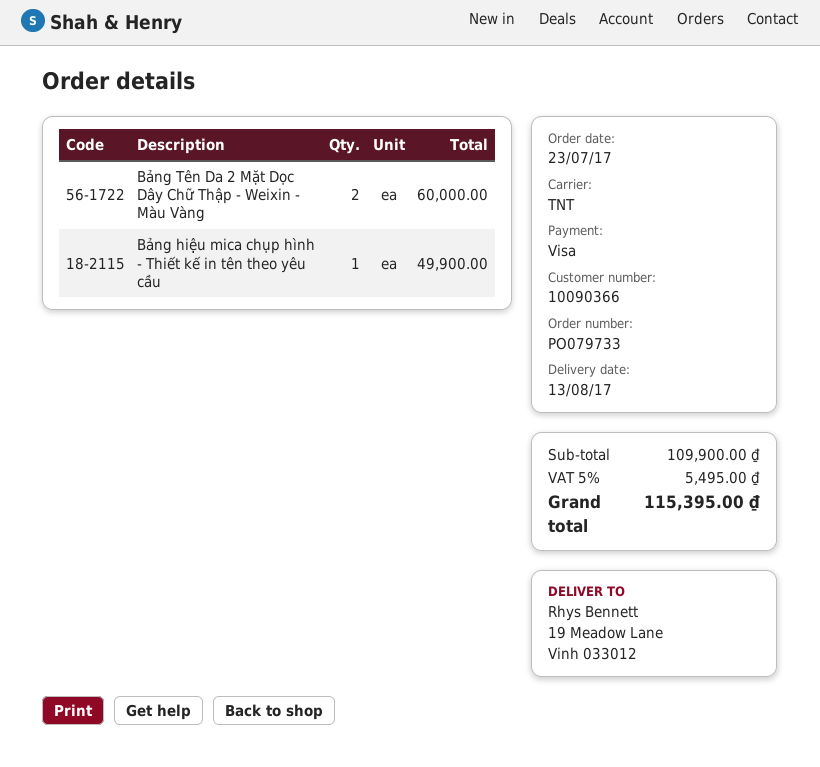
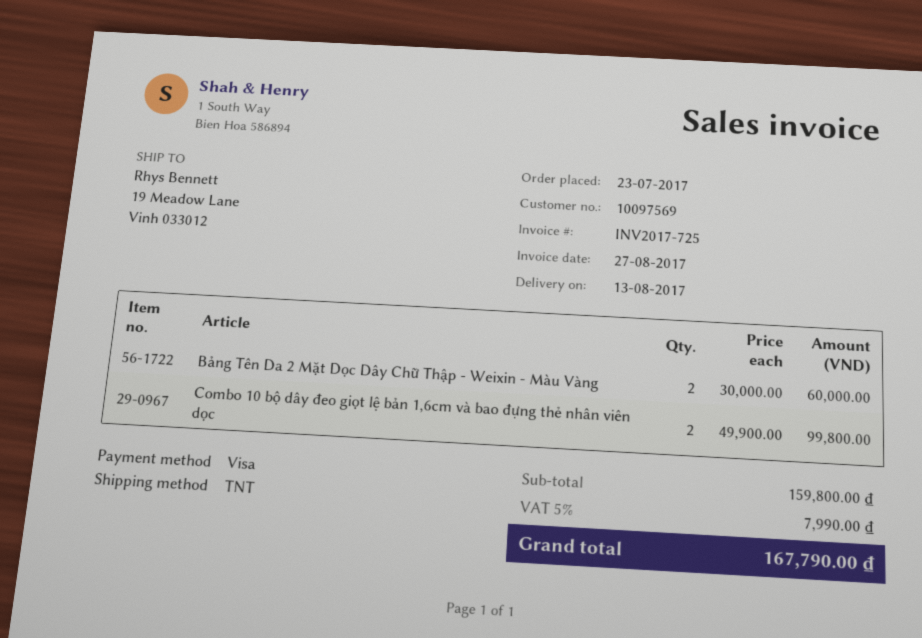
customer number: 10090366 -> 10097569
Bảng hiệu mica chụp hình - Thiết kế in tên theo yêu cầu: 1 for 49900.00 -> none
Combo 10 bộ dây đeo giọt lệ bản 1,6cm và bao đựng thẻ nhân viên dọc: none -> 2 for 99800.00
subtotal: 109900.00 -> 159800.00
tax: 5% = 5495.00 -> 5% = 7990.00
total: 115395.00 -> 167790.00

